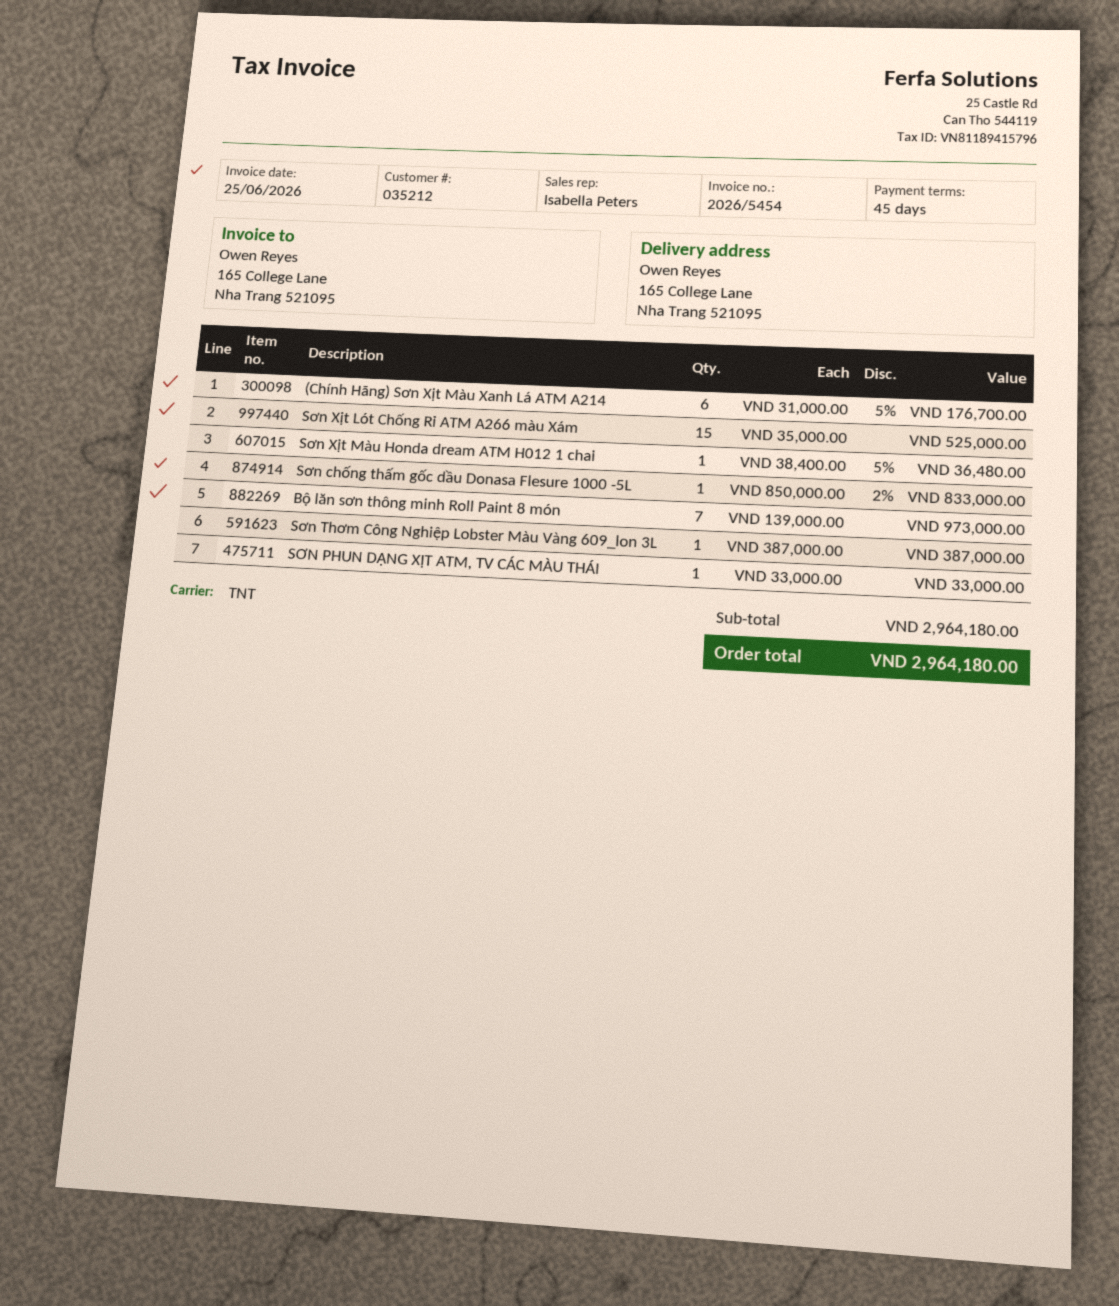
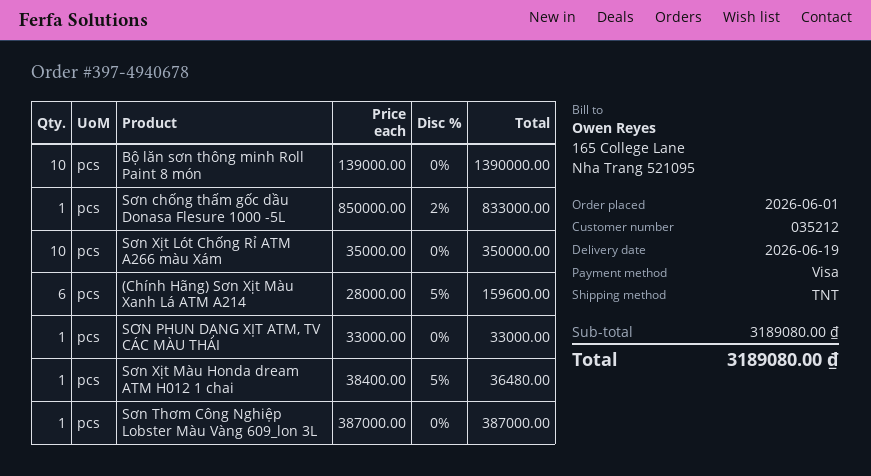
(Chính Hãng) Sơn Xịt Màu Xanh Lá ATM A214: 6 x 31000.00 - 5% = 176700.00 -> 6 x 28000.00 - 5% = 159600.00
Sơn Xịt Lót Chống Rỉ ATM A266 màu Xám: 15 x 35000.00 = 525000.00 -> 10 x 35000.00 = 350000.00
Bộ lăn sơn thông minh Roll Paint 8 món: 7 x 139000.00 = 973000.00 -> 10 x 139000.00 = 1390000.00
subtotal: 2964180.00 -> 3189080.00
total: 2964180.00 -> 3189080.00

